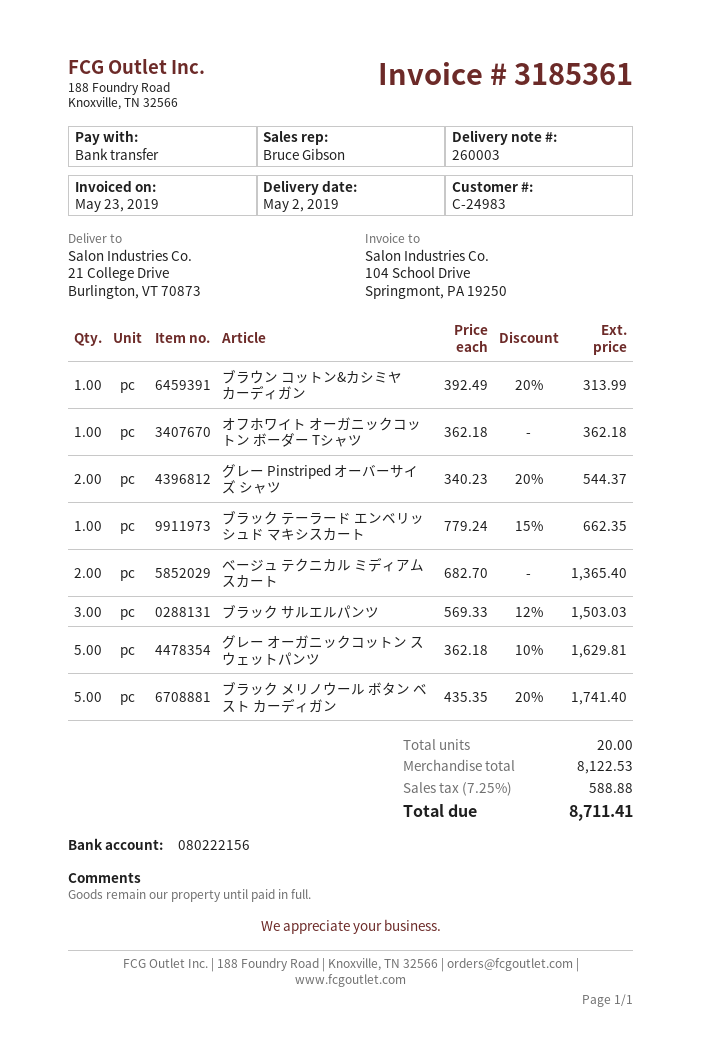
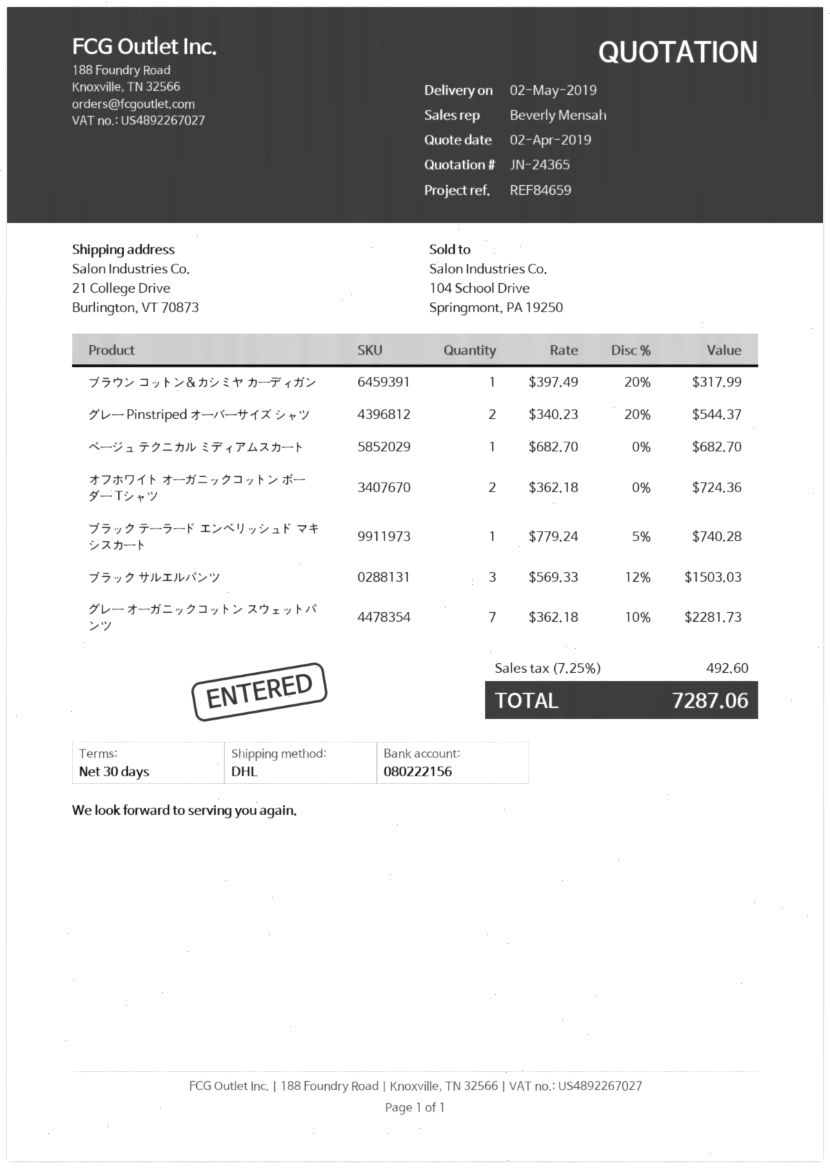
sales rep: Bruce Gibson -> Beverly Mensah
ブラウン コットン&カシミヤ カーディガン: 1 x 392.49 - 20% = 313.99 -> 1 x 397.49 - 20% = 317.99
オフホワイト オーガニックコットン ボーダー Tシャツ: 1 x 362.18 = 362.18 -> 2 x 362.18 = 724.36
ブラック テーラード エンベリッシュド マキシスカート: 1 x 779.24 - 15% = 662.35 -> 1 x 779.24 - 5% = 740.28
ベージュ テクニカル ミディアムスカート: 2 x 682.70 = 1365.40 -> 1 x 682.70 = 682.70
グレー オーガニックコットン スウェットパンツ: 5 x 362.18 - 10% = 1629.81 -> 7 x 362.18 - 10% = 2281.73
ブラック メリノウール ボタン ベスト カーディガン: 5 x 435.35 - 20% = 1741.40 -> none
tax: 7.25% = 588.88 -> 7.25% = 492.60
total: 8711.41 -> 7287.06

